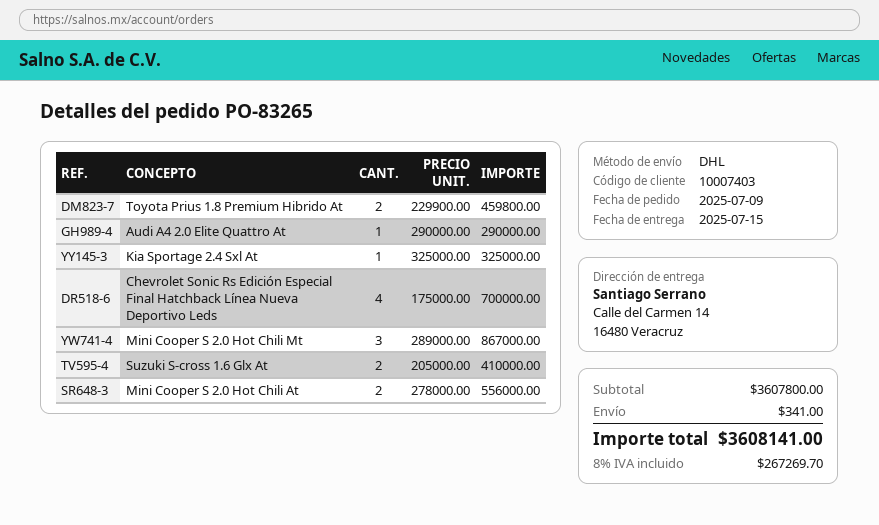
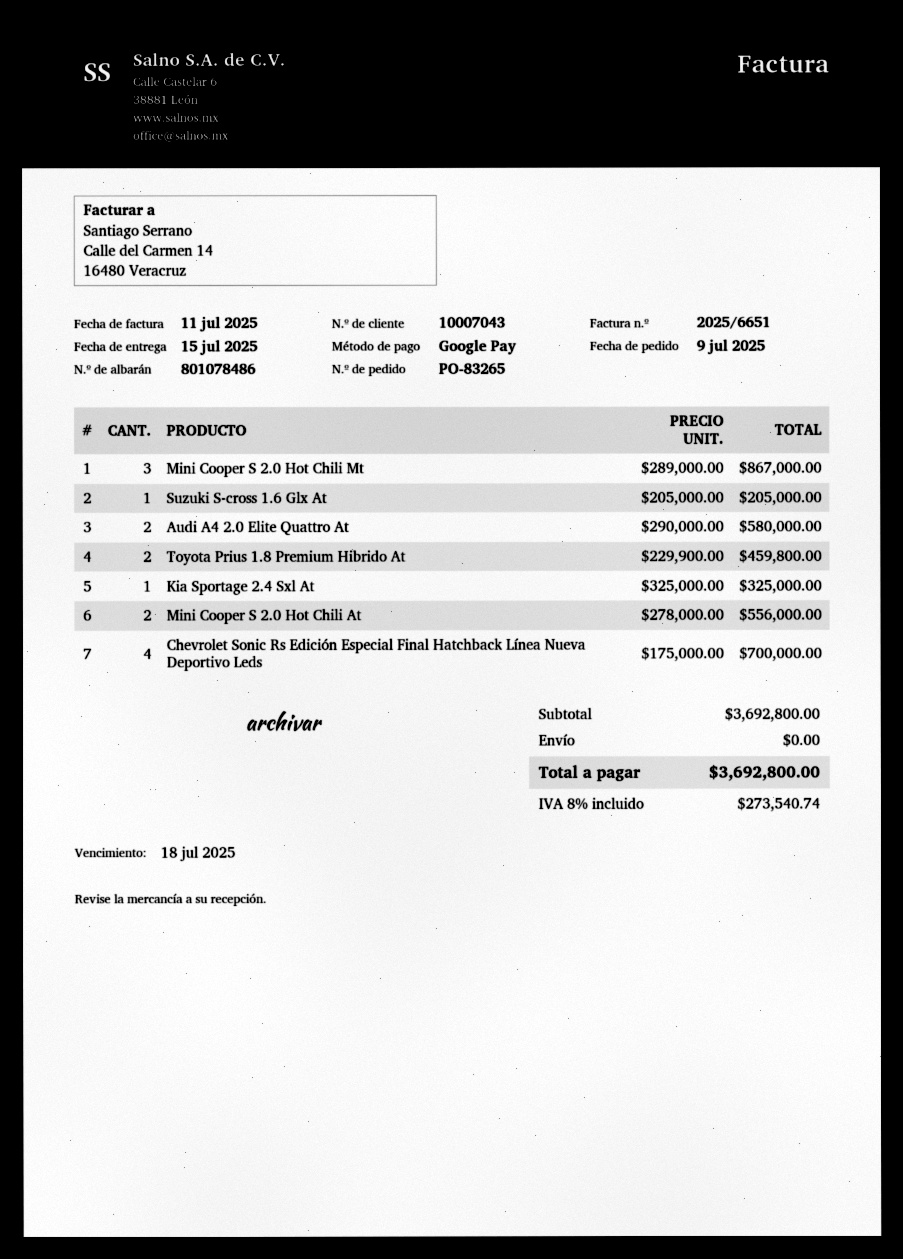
customer number: 10007403 -> 10007043
Audi A4 2.0 Elite Quattro At: 1 x 290000.00 = 290000.00 -> 2 x 290000.00 = 580000.00
Suzuki S-cross 1.6 Glx At: 2 x 205000.00 = 410000.00 -> 1 x 205000.00 = 205000.00
subtotal: 3607800.00 -> 3692800.00
shipping: 341.00 -> 0.00
tax: 8% = 267269.70 -> 8% = 273540.74
total: 3608141.00 -> 3692800.00

